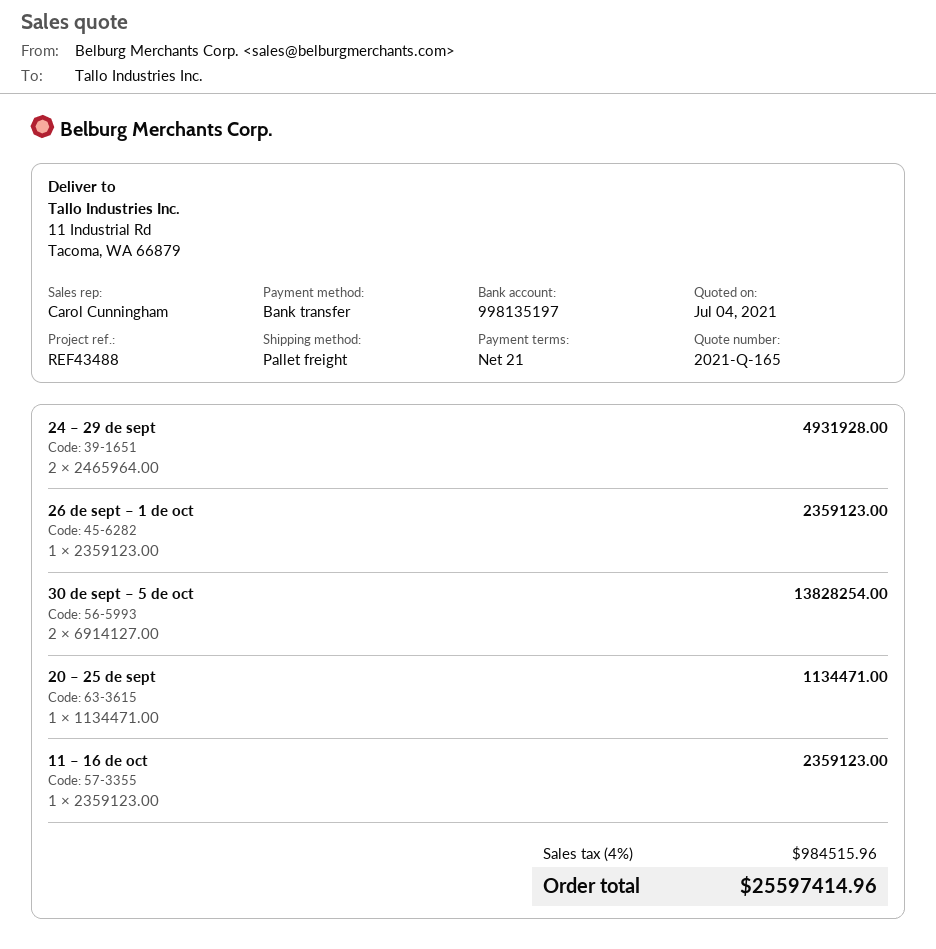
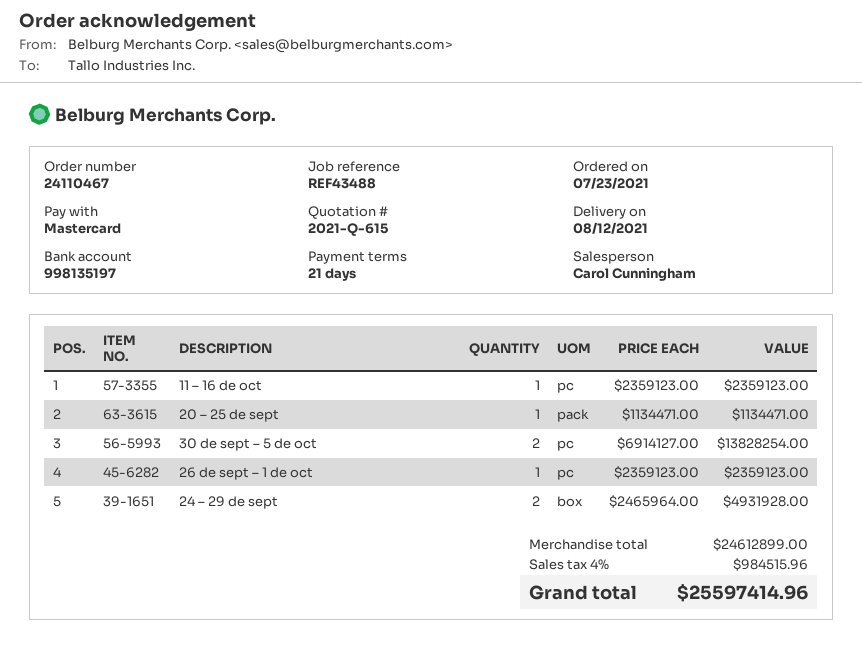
quote number: 2021-Q-165 -> 2021-Q-615
payment method: bank transfer -> Mastercard

